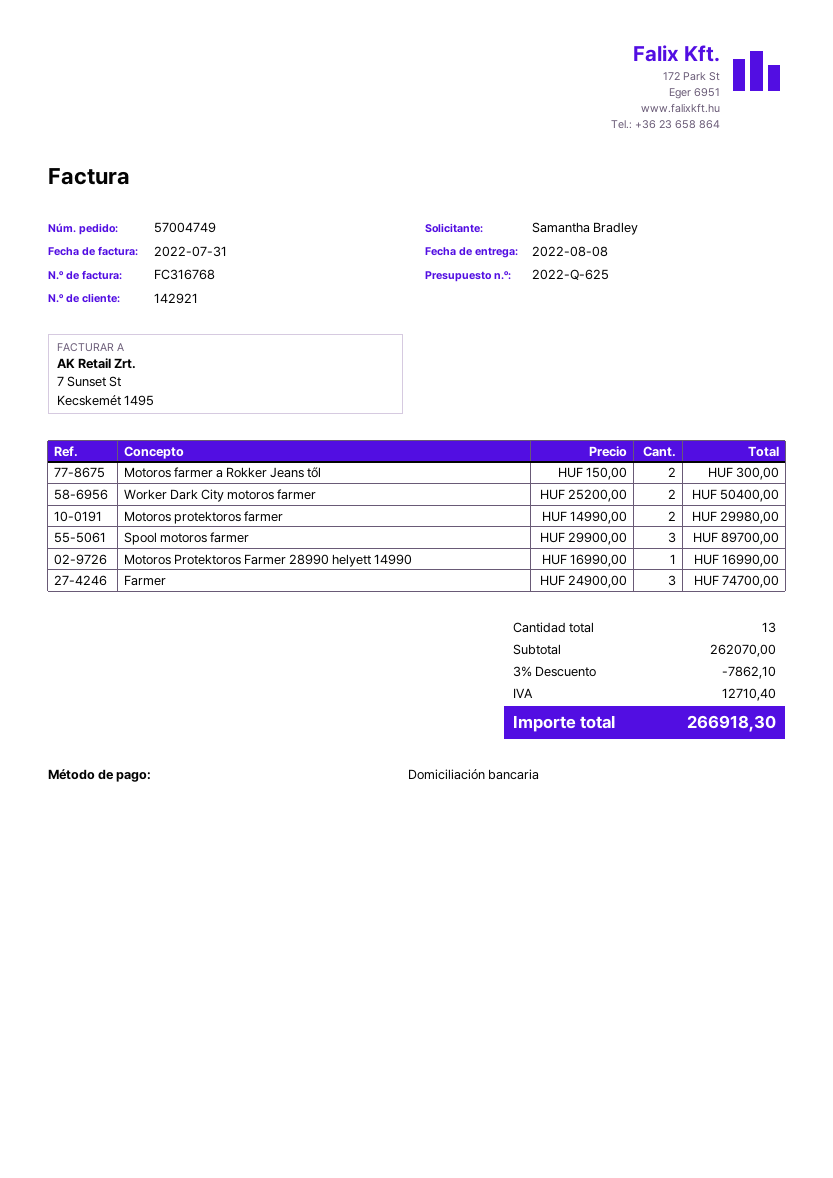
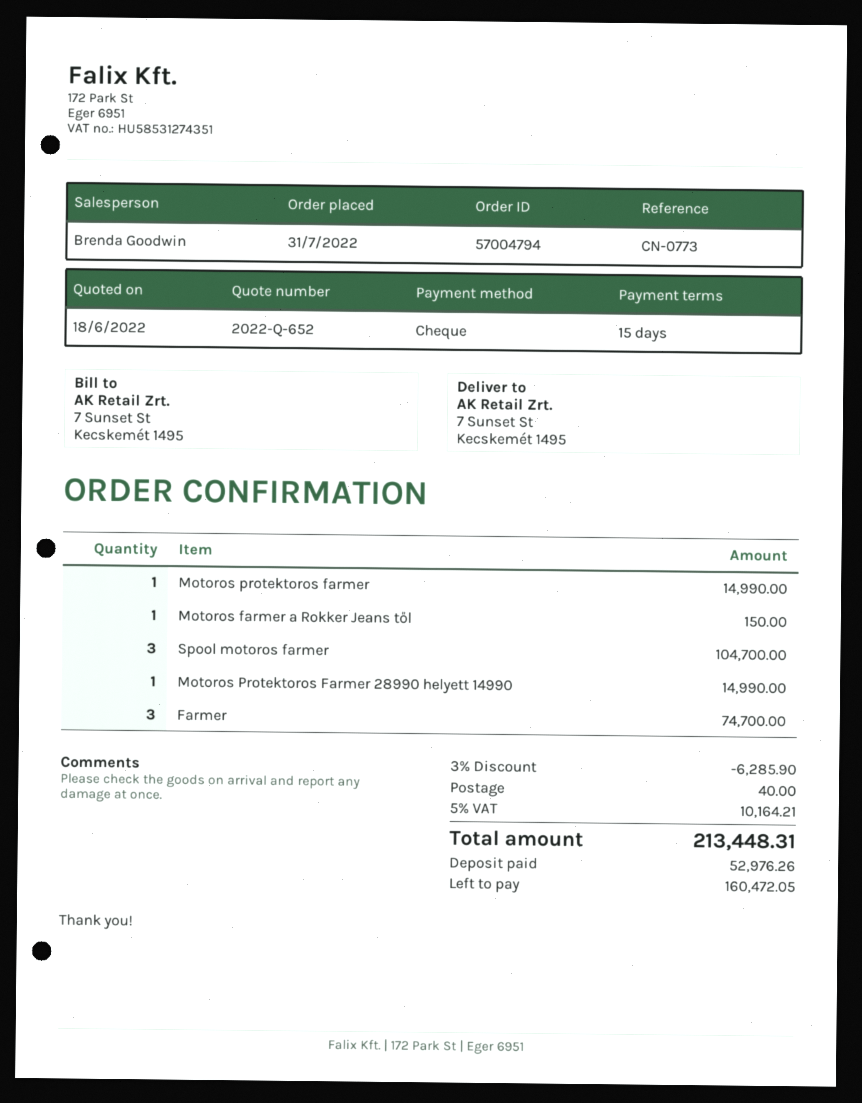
quote number: 2022-Q-625 -> 2022-Q-652
order number: 57004749 -> 57004794
payment method: direct debit -> cheque
Motoros farmer a Rokker Jeans től: 2 for 300.00 -> 1 for 150.00
Worker Dark City motoros farmer: 2 for 50400.00 -> none
Motoros protektoros farmer: 2 for 29980.00 -> 1 for 14990.00
Spool motoros farmer: 3 for 89700.00 -> 3 for 104700.00
Motoros Protektoros Farmer 28990 helyett 14990: 1 for 16990.00 -> 1 for 14990.00
discount: 3% = 7862.10 -> 3% = 6285.90
shipping: none -> 40.00
tax: 12710.40 -> 10164.21
total: 266918.30 -> 213448.31

